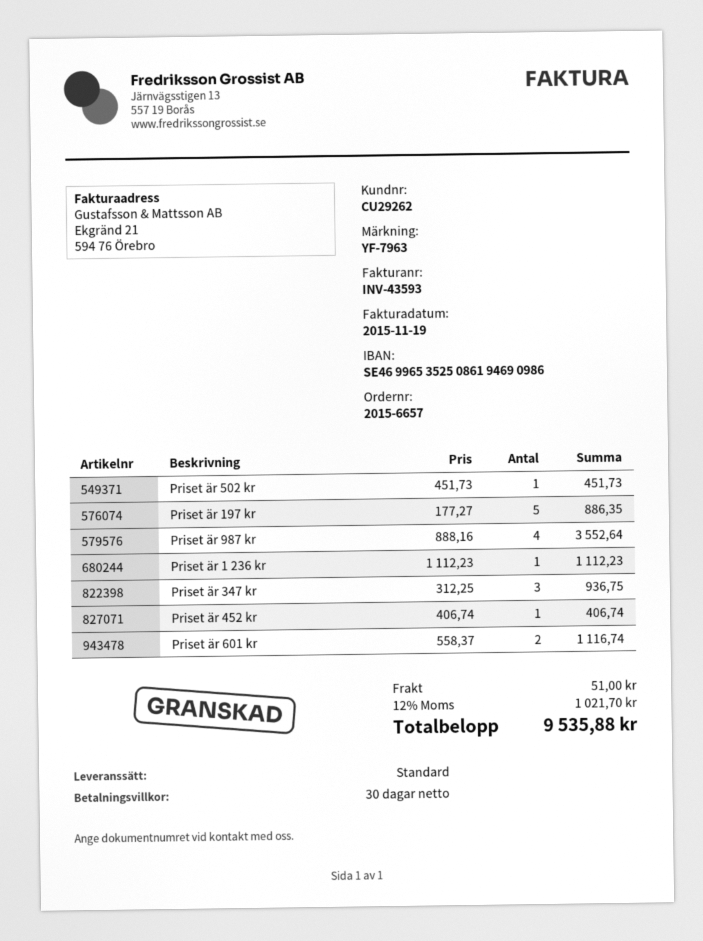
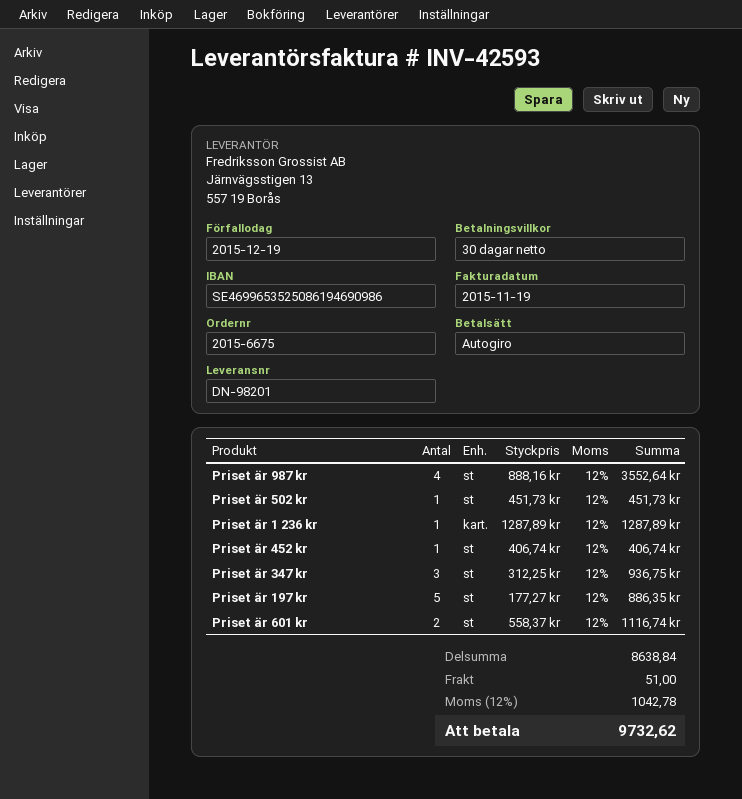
order number: 2015-6657 -> 2015-6675
invoice number: INV-43593 -> INV-42593
Priset är 1 236 kr: 1 x 1112.23 = 1112.23 -> 1 x 1287.89 = 1287.89
tax: 12% = 1021.70 -> 12% = 1042.78
total: 9535.88 -> 9732.62

